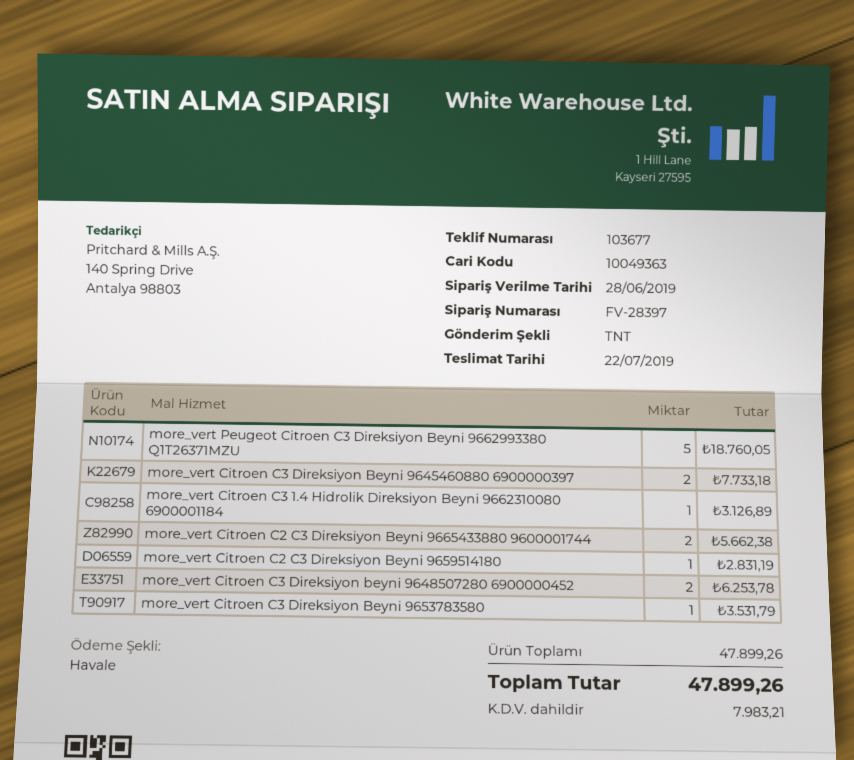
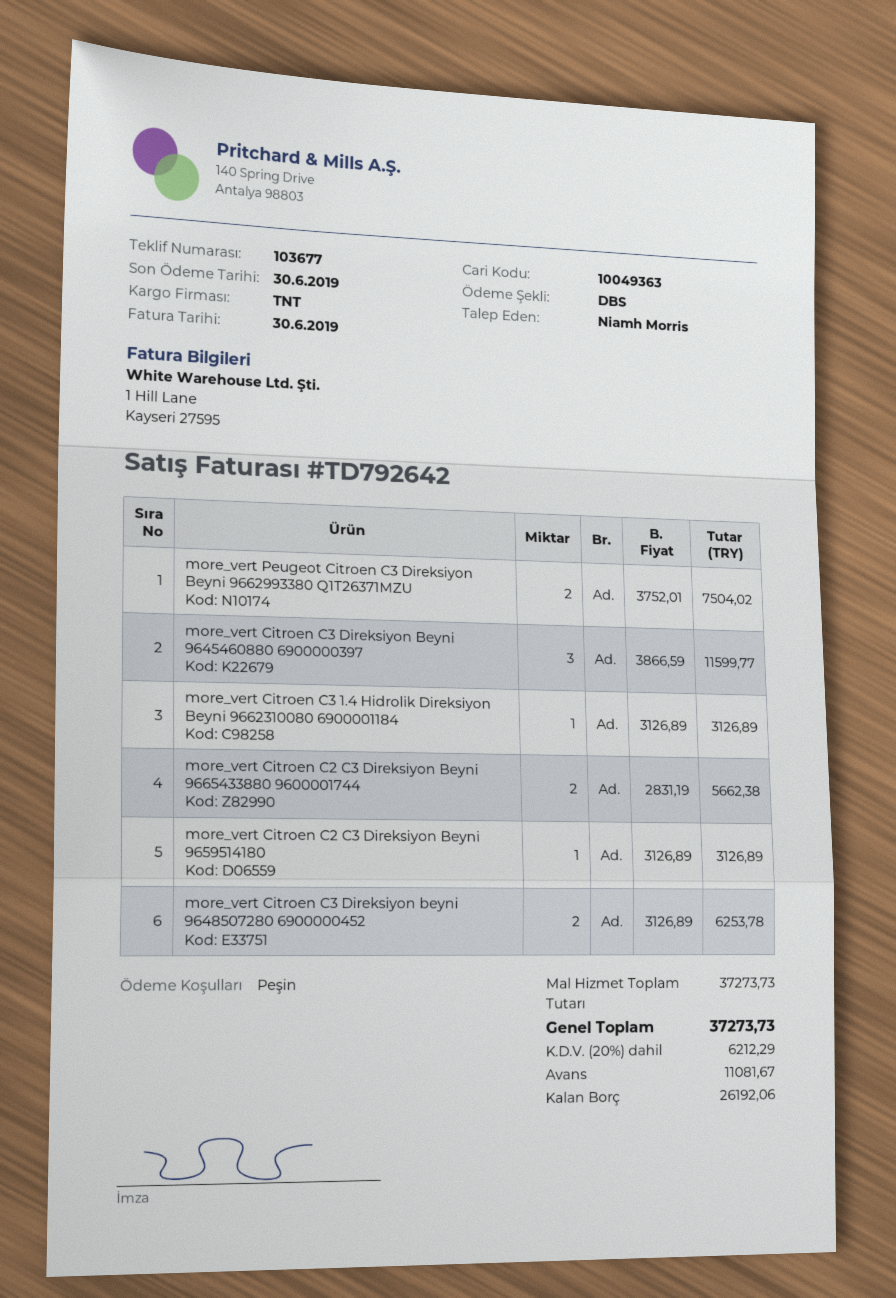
payment method: bank transfer -> direct debit
more_vert Peugeot Citroen C3 Direksiyon Beyni 9662993380 Q1T26371MZU: 5 for 18760.05 -> 2 for 7504.02
more_vert Citroen C3 Direksiyon Beyni 9645460880 6900000397: 2 for 7733.18 -> 3 for 11599.77
more_vert Citroen C2 C3 Direksiyon Beyni 9659514180: 1 for 2831.19 -> 1 for 3126.89
more_vert Citroen C3 Direksiyon Beyni 9653783580: 1 for 3531.79 -> none
subtotal: 47899.26 -> 37273.73
tax: 7983.21 -> 6212.29
total: 47899.26 -> 37273.73

